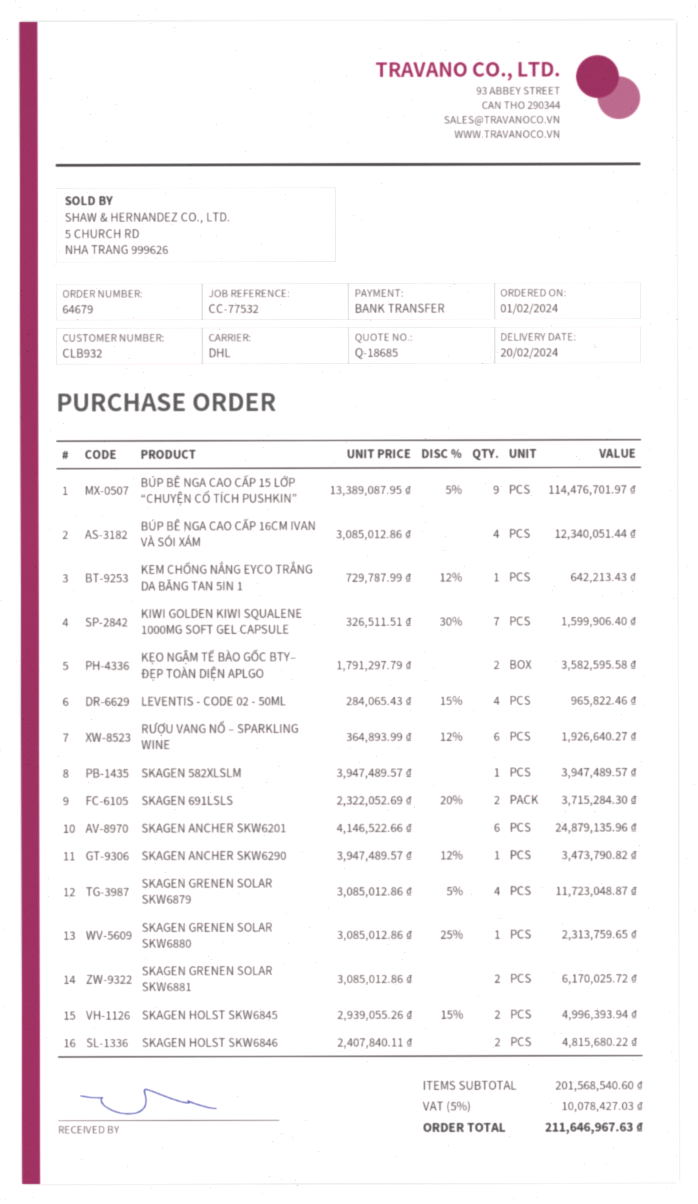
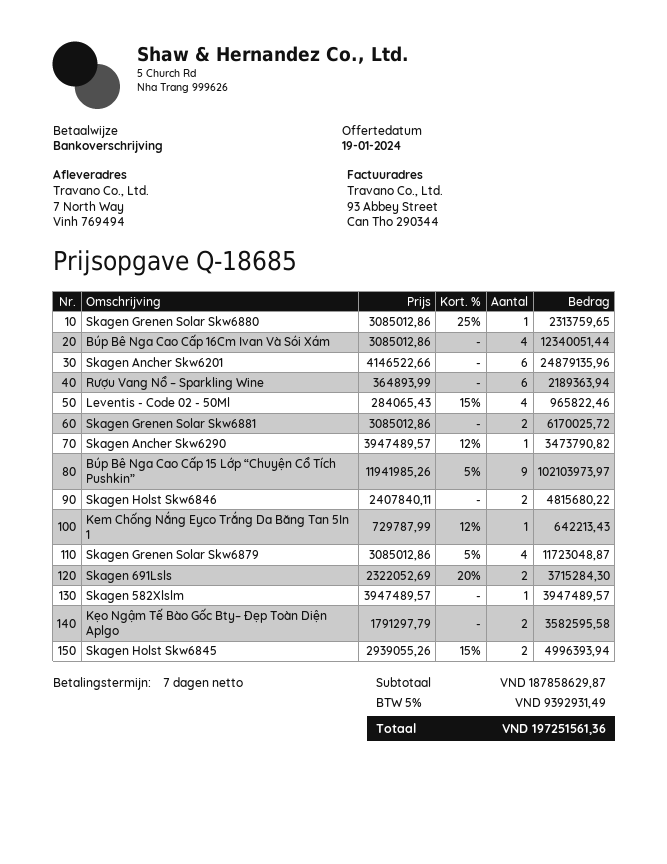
BÚP BÊ NGA CAO CẤP 15 LỚP “CHUYỆN CỔ TÍCH PUSHKIN”: 9 x 13389087.95 - 5% = 114476701.97 -> 9 x 11941985.26 - 5% = 102103973.97
KIWI GOLDEN KIWI SQUALENE 1000MG SOFT GEL CAPSULE: 7 x 326511.51 - 30% = 1599906.40 -> none
RƯỢU VANG NỔ – SPARKLING WINE: 6 x 364893.99 - 12% = 1926640.27 -> 6 x 364893.99 = 2189363.94
subtotal: 201568540.60 -> 187858629.87
tax: 5% = 10078427.03 -> 5% = 9392931.49
total: 211646967.63 -> 197251561.36

